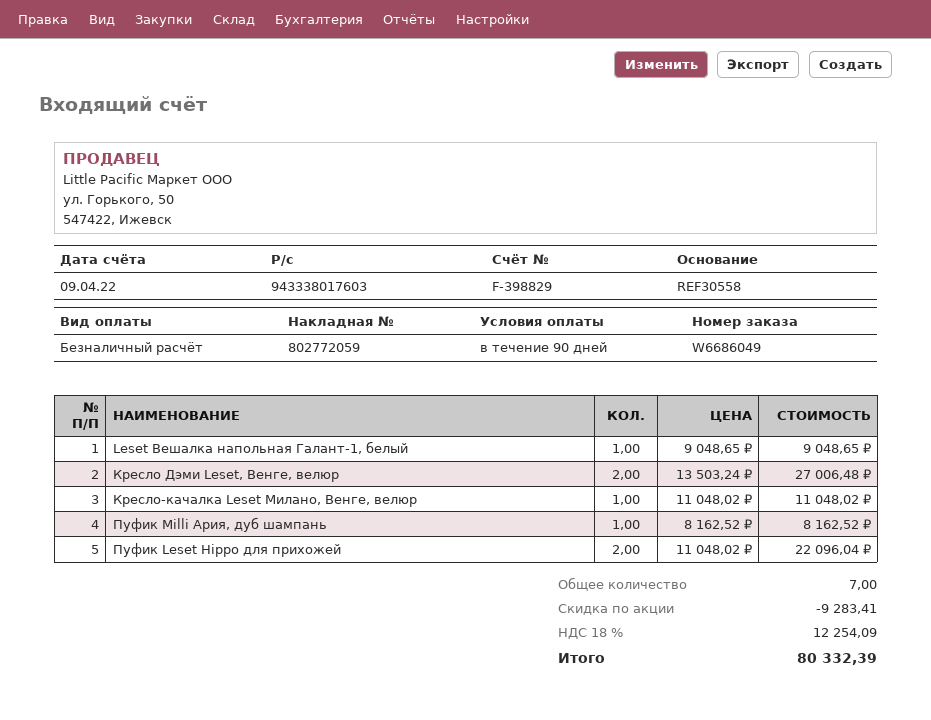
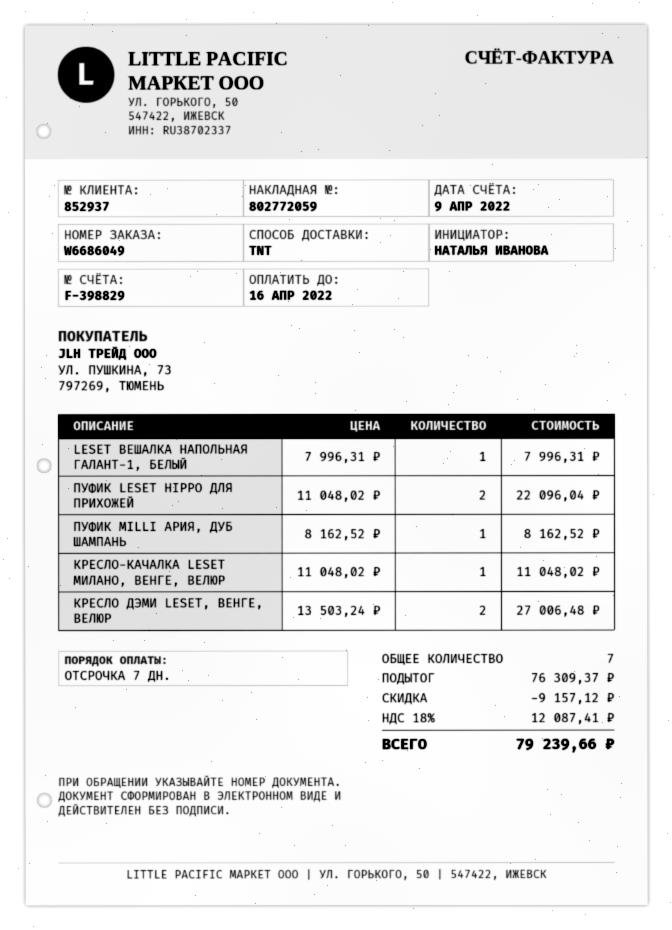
payment terms: 90 days -> 7 days
Leset Вешалка напольная Галант-1, белый: 1 x 9048.65 = 9048.65 -> 1 x 7996.31 = 7996.31
discount: 9283.41 -> 9157.12
tax: 18% = 12254.09 -> 18% = 12087.41
total: 80332.39 -> 79239.66

